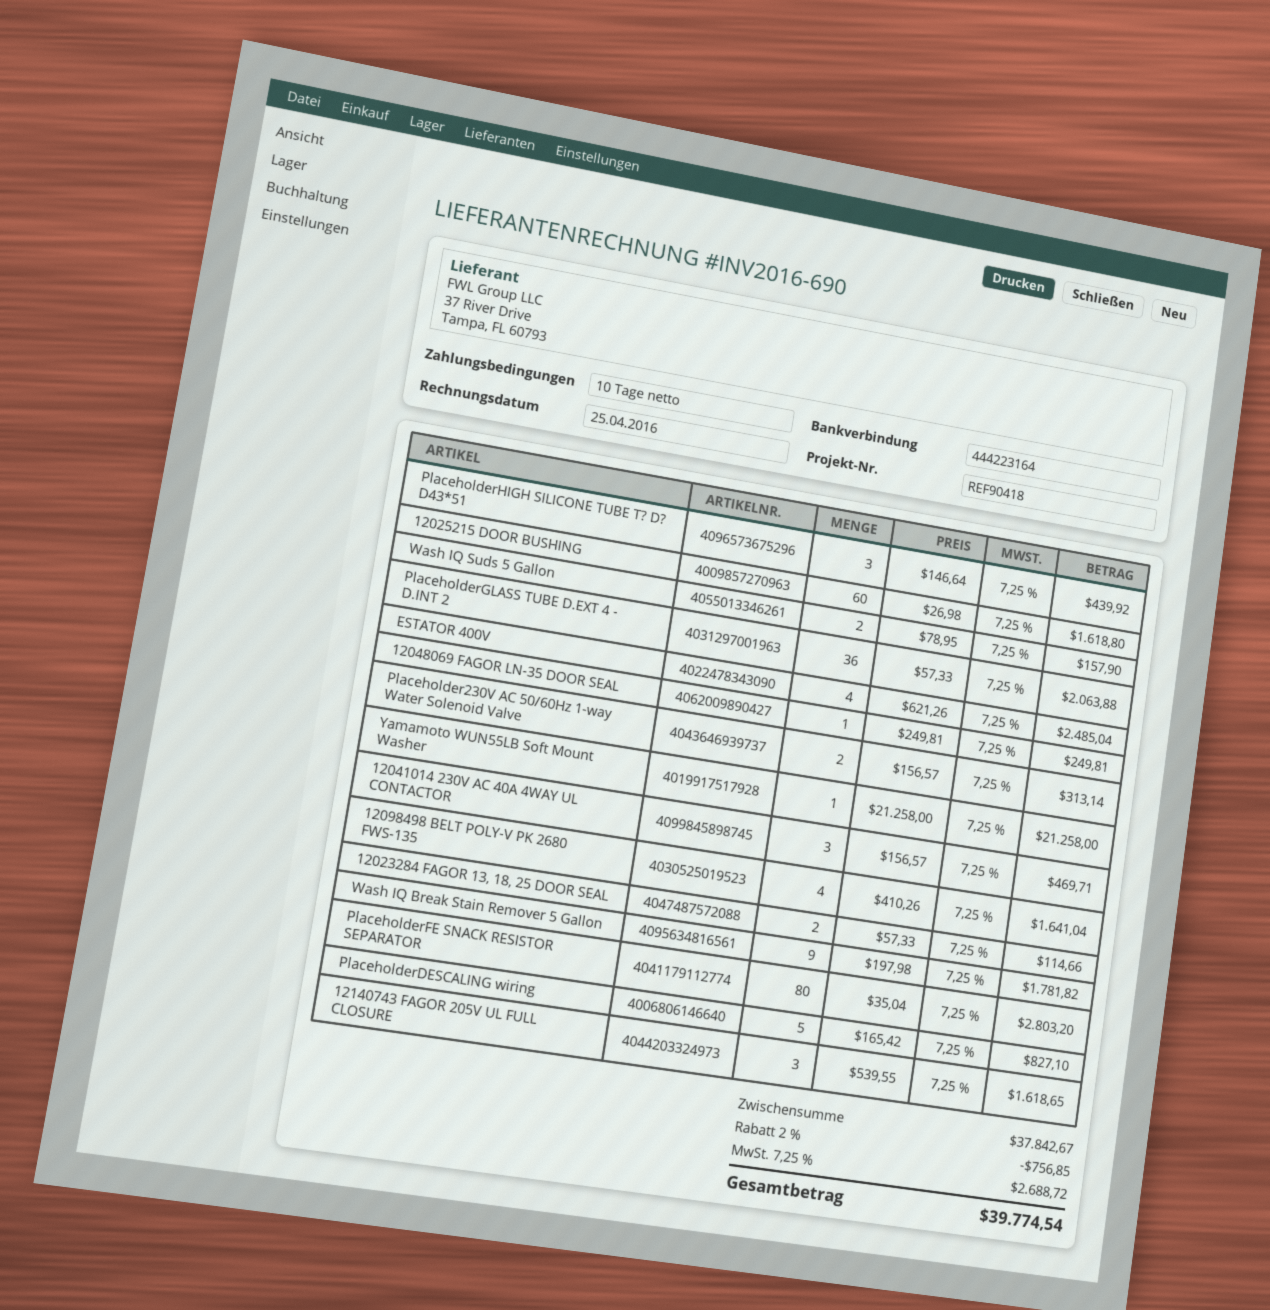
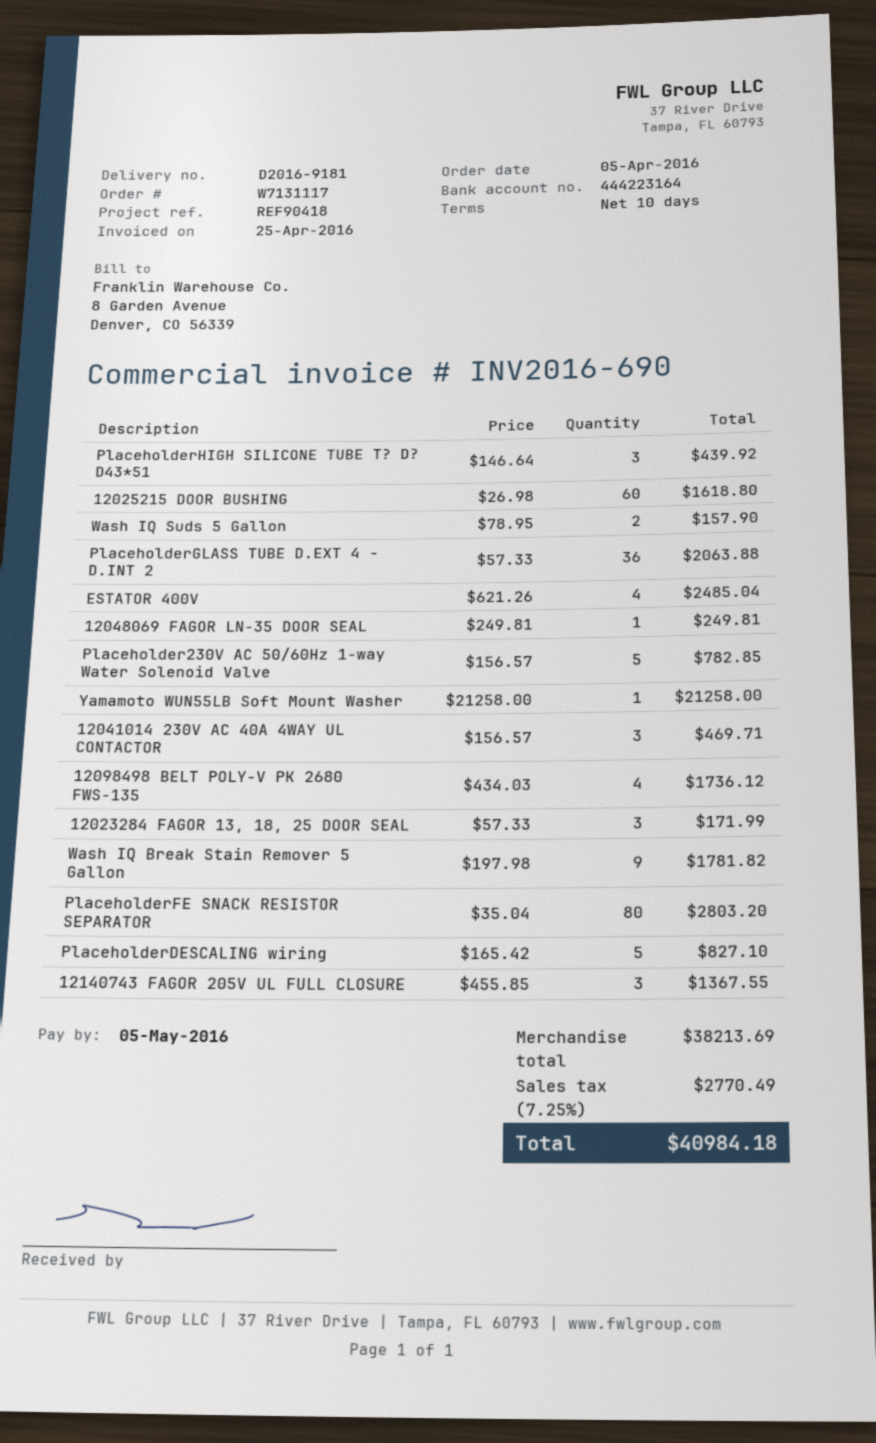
Placeholder230V AC 50/60Hz 1-way Water Solenoid Valve: 2 x 156.57 = 313.14 -> 5 x 156.57 = 782.85
12098498 BELT POLY-V PK 2680 FWS-135: 4 x 410.26 = 1641.04 -> 4 x 434.03 = 1736.12
12023284 FAGOR 13, 18, 25 DOOR SEAL: 2 x 57.33 = 114.66 -> 3 x 57.33 = 171.99
12140743 FAGOR 205V UL FULL CLOSURE: 3 x 539.55 = 1618.65 -> 3 x 455.85 = 1367.55
subtotal: 37842.67 -> 38213.69
discount: 2% = 756.85 -> none
tax: 7.25% = 2688.72 -> 7.25% = 2770.49
total: 39774.54 -> 40984.18

